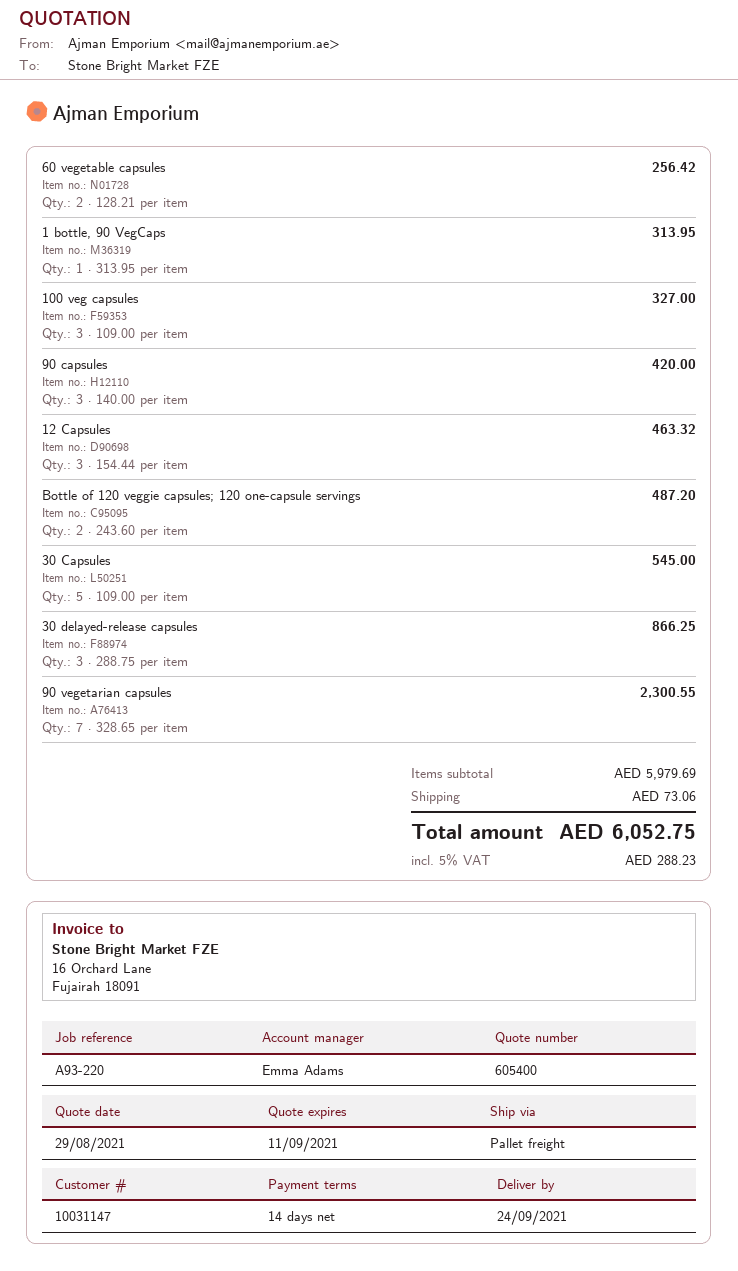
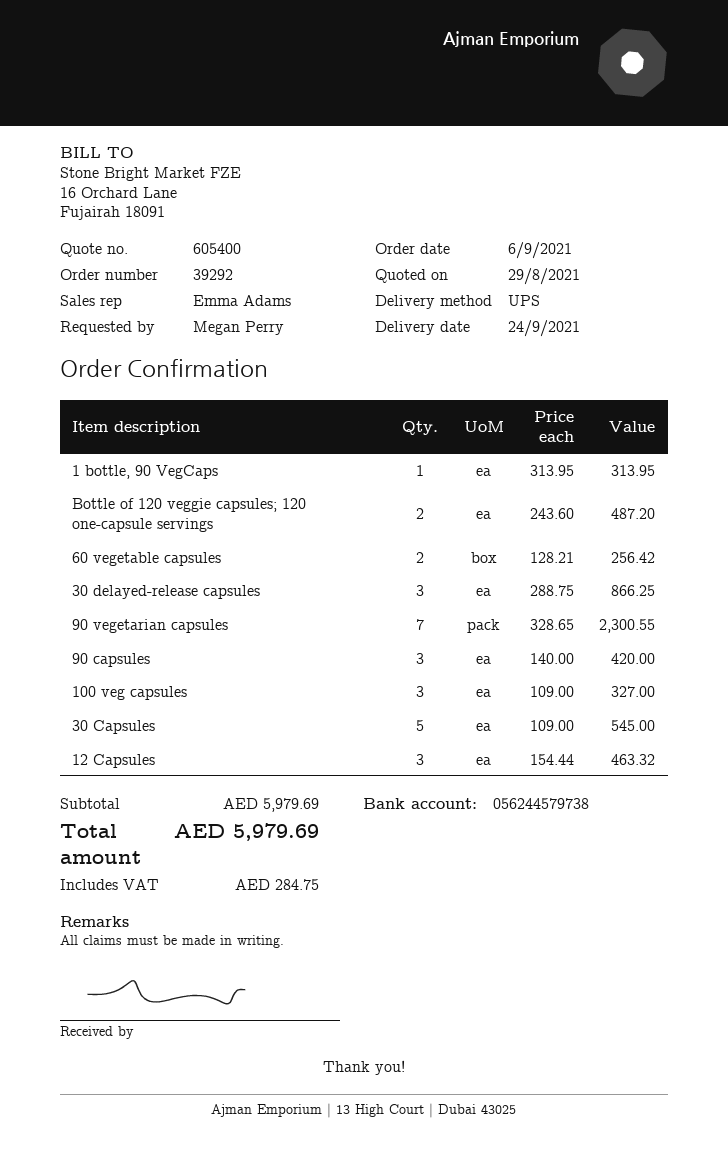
shipping method: pallet freight -> UPS
shipping: 73.06 -> none
tax: 288.23 -> 284.75
total: 6052.75 -> 5979.69

